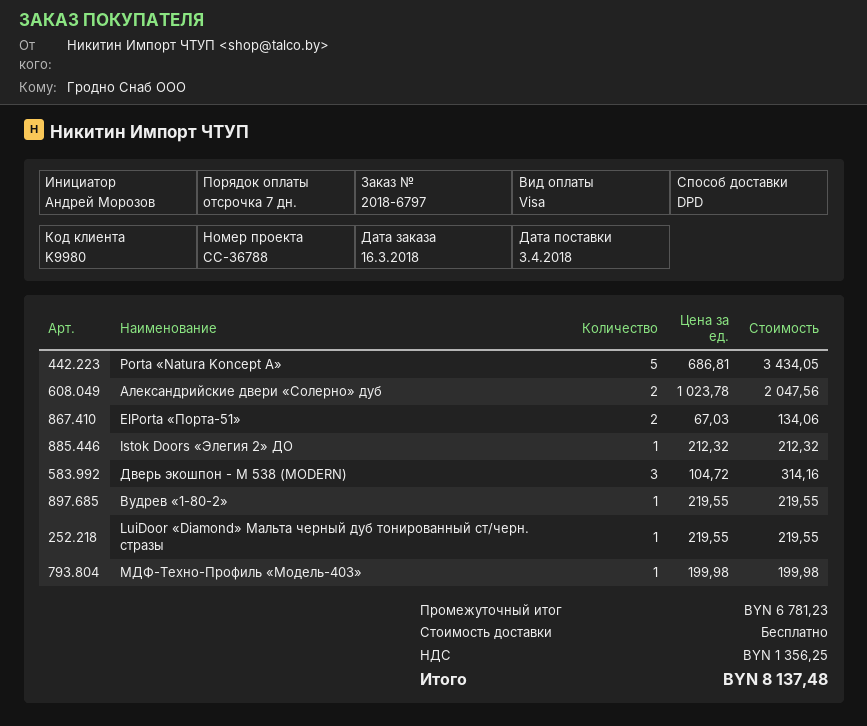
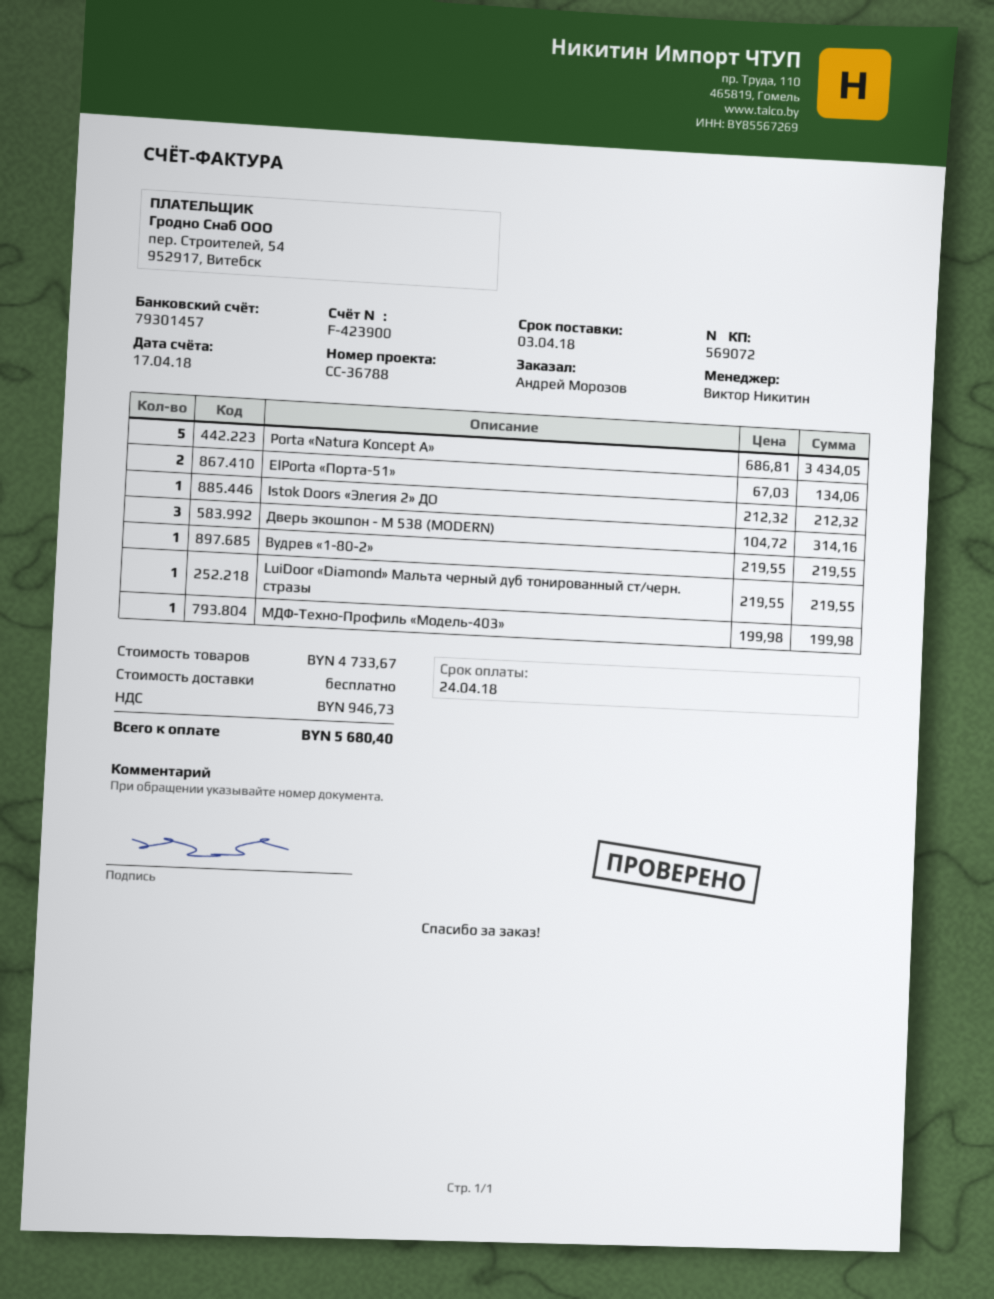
Александрийские двери «Солерно» дуб: 2 x 1023.78 = 2047.56 -> none
subtotal: 6781.23 -> 4733.67
tax: 1356.25 -> 946.73
total: 8137.48 -> 5680.40

